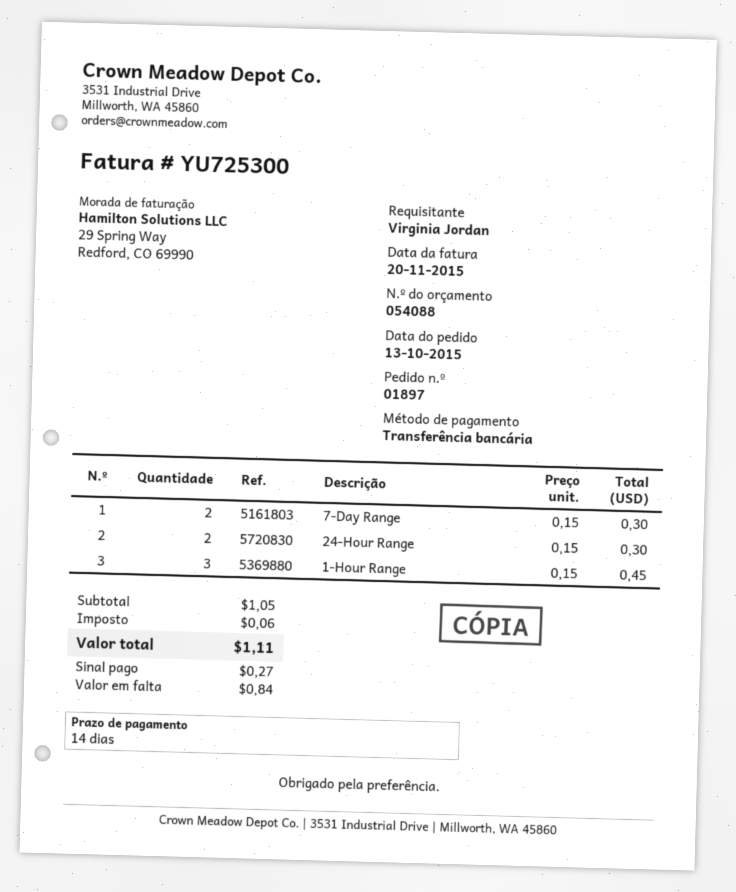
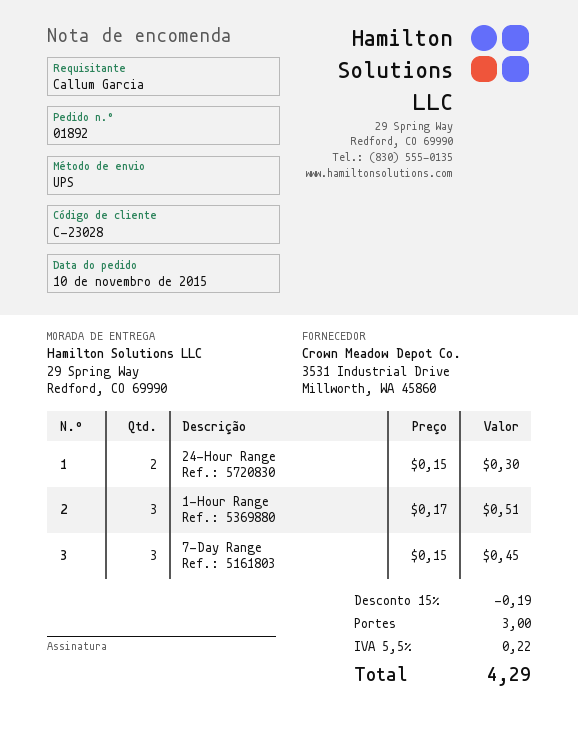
order number: 01897 -> 01892
order date: 2015-10-13 -> 2015-11-10
ordered by: Virginia Jordan -> Callum Garcia
7-Day Range: 2 x 0.15 = 0.30 -> 3 x 0.15 = 0.45
1-Hour Range: 3 x 0.15 = 0.45 -> 3 x 0.17 = 0.51
discount: none -> 15% = 0.19
shipping: none -> 3.00
tax: 0.06 -> 0.22
total: 1.11 -> 4.29

